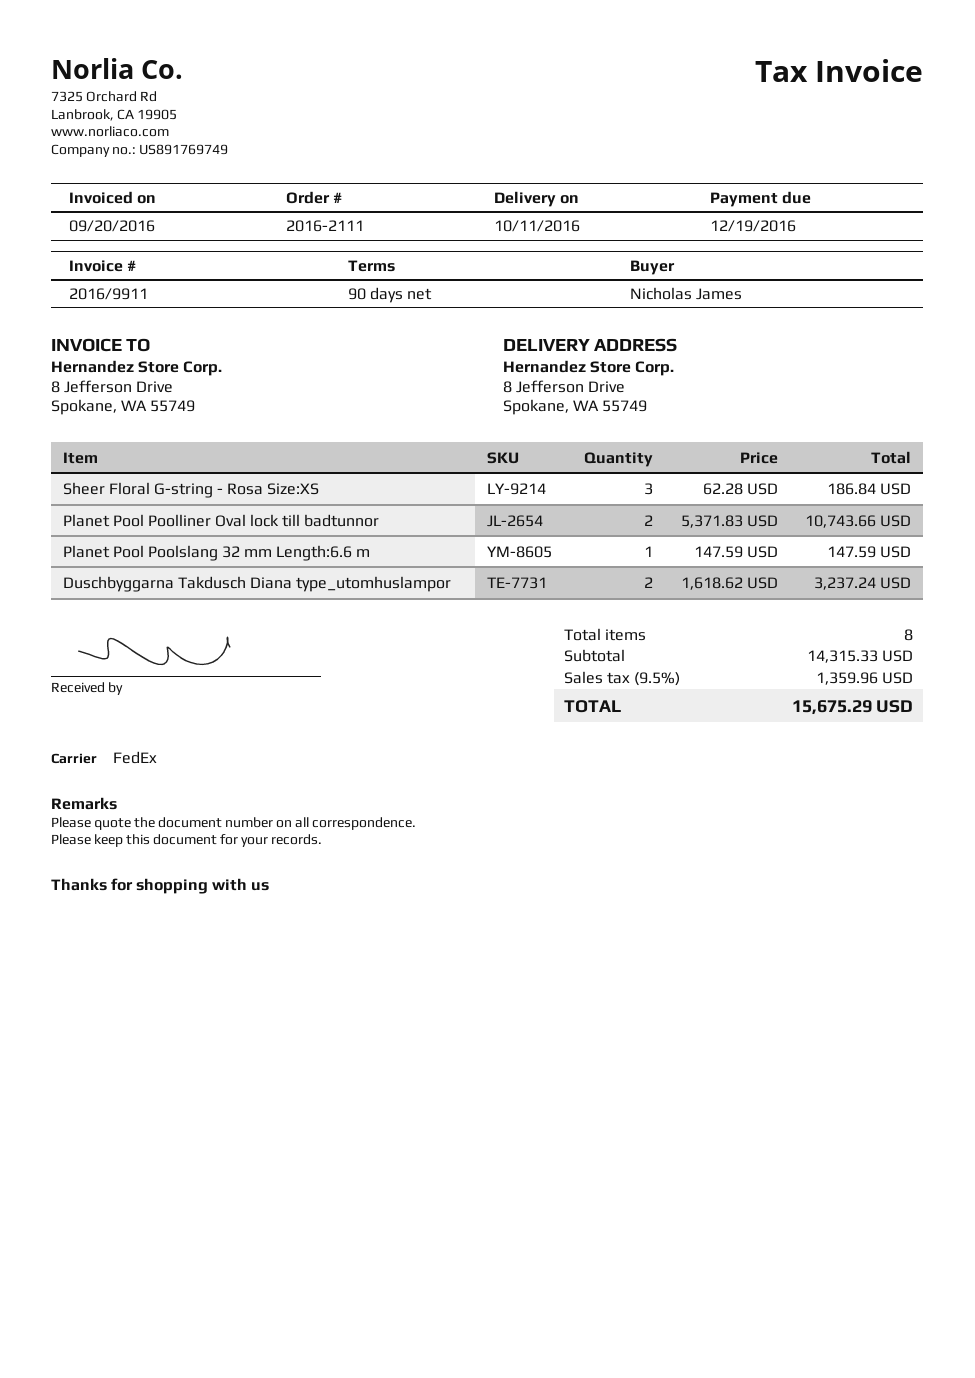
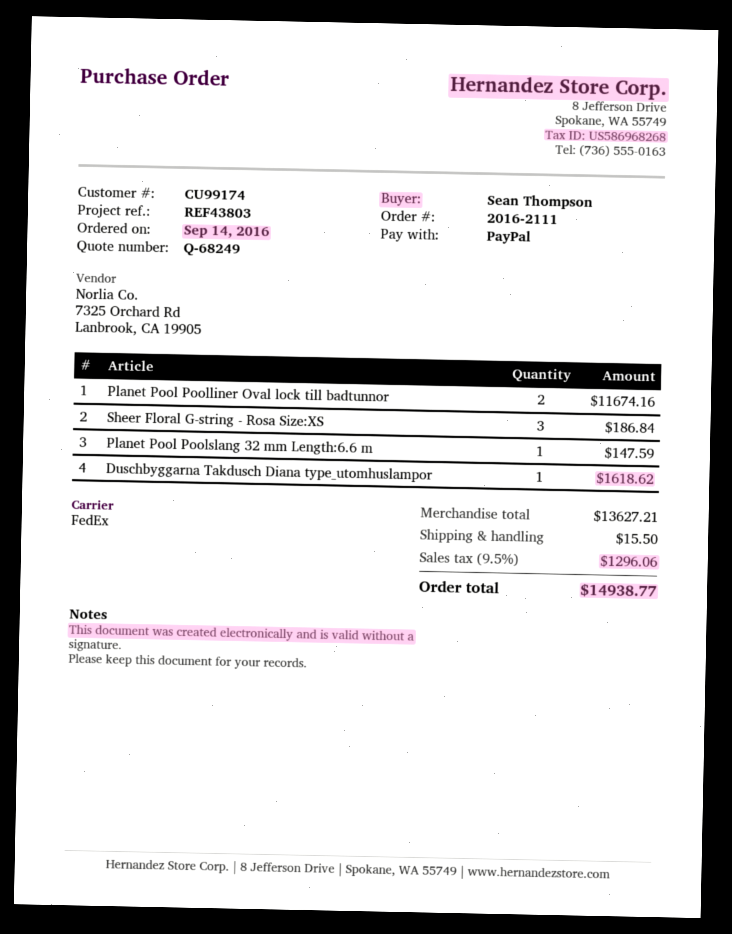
ordered by: Nicholas James -> Sean Thompson
Planet Pool Poolliner Oval lock till badtunnor: 2 for 10743.66 -> 2 for 11674.16
Duschbyggarna Takdusch Diana type_utomhuslampor: 2 for 3237.24 -> 1 for 1618.62
subtotal: 14315.33 -> 13627.21
shipping: none -> 15.50
tax: 9.5% = 1359.96 -> 9.5% = 1296.06
total: 15675.29 -> 14938.77

